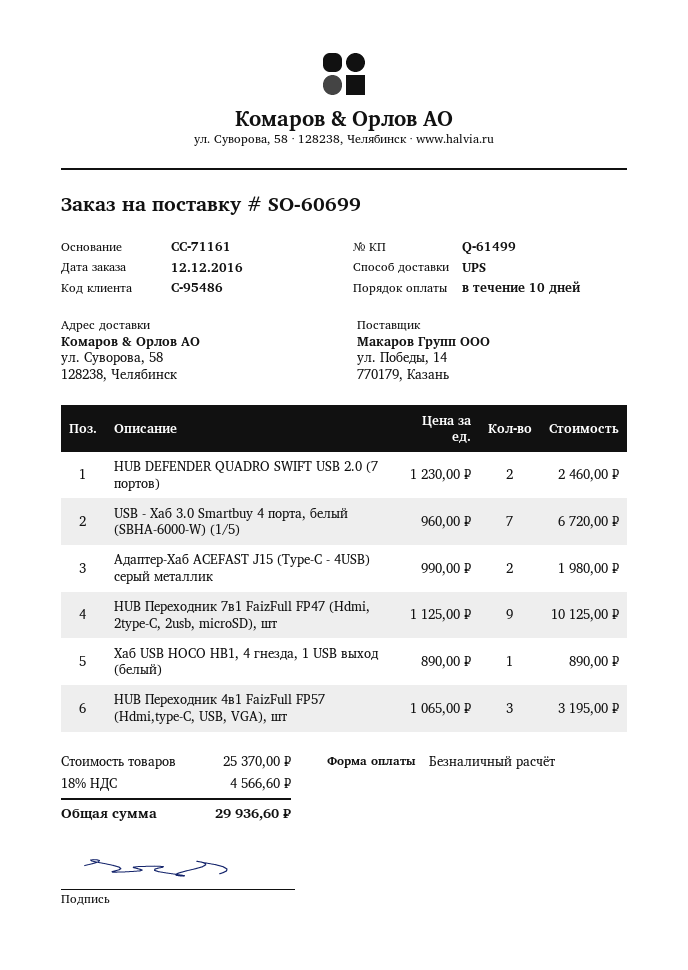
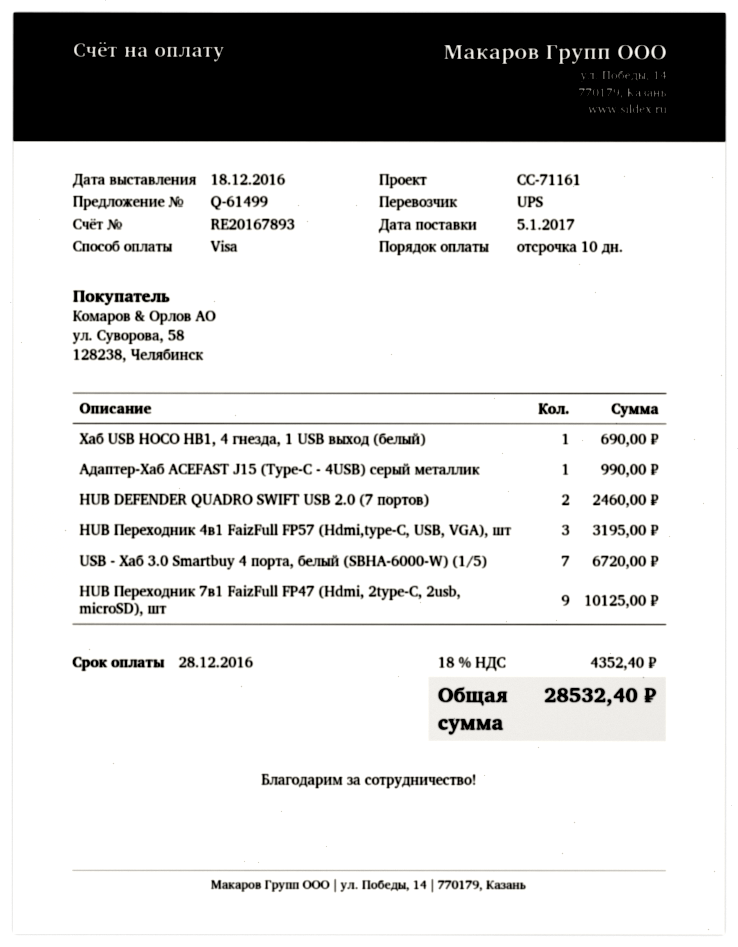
payment method: bank transfer -> Visa
Адаптер-Хаб ACEFAST J15 (Type-C - 4USB) серый металлик: 2 for 1980.00 -> 1 for 990.00
Хаб USB HOCO HB1, 4 гнезда, 1 USB выход (белый): 1 for 890.00 -> 1 for 690.00
tax: 18% = 4566.60 -> 18% = 4352.40
total: 29936.60 -> 28532.40

